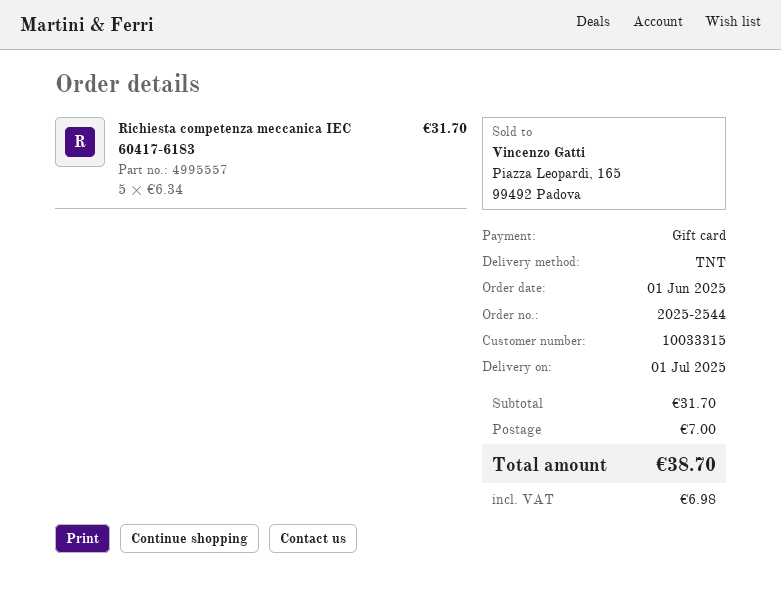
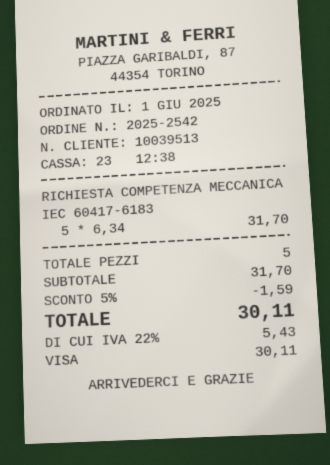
order number: 2025-2544 -> 2025-2542
customer number: 10033315 -> 10039513
payment method: gift card -> Visa
discount: none -> 5% = 1.59
shipping: 7.00 -> none
tax: 6.98 -> 5.43
total: 38.70 -> 30.11

